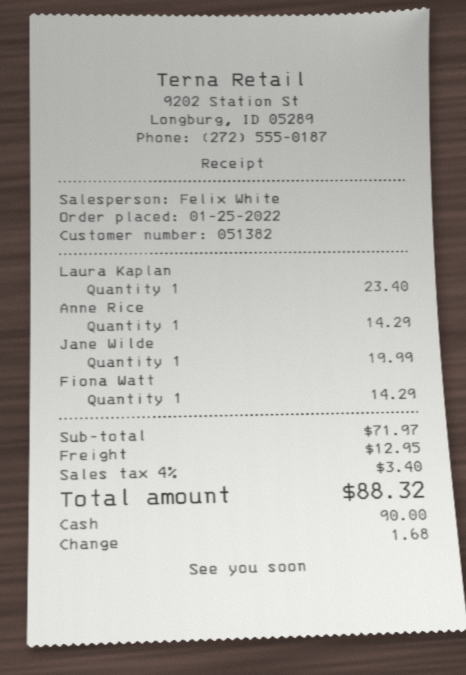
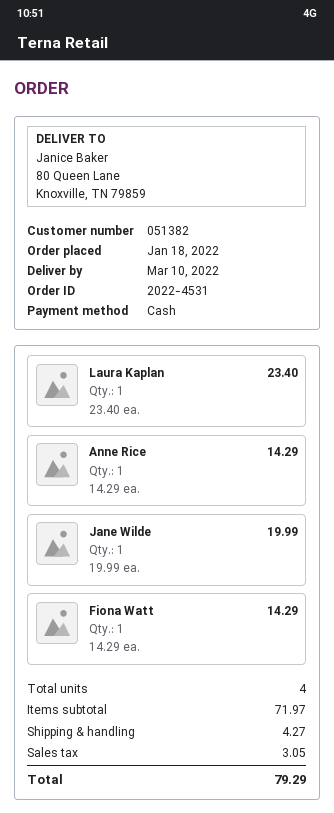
order date: 2022-01-25 -> 2022-01-18
shipping: 12.95 -> 4.27
tax: 3.40 -> 3.05
total: 88.32 -> 79.29

